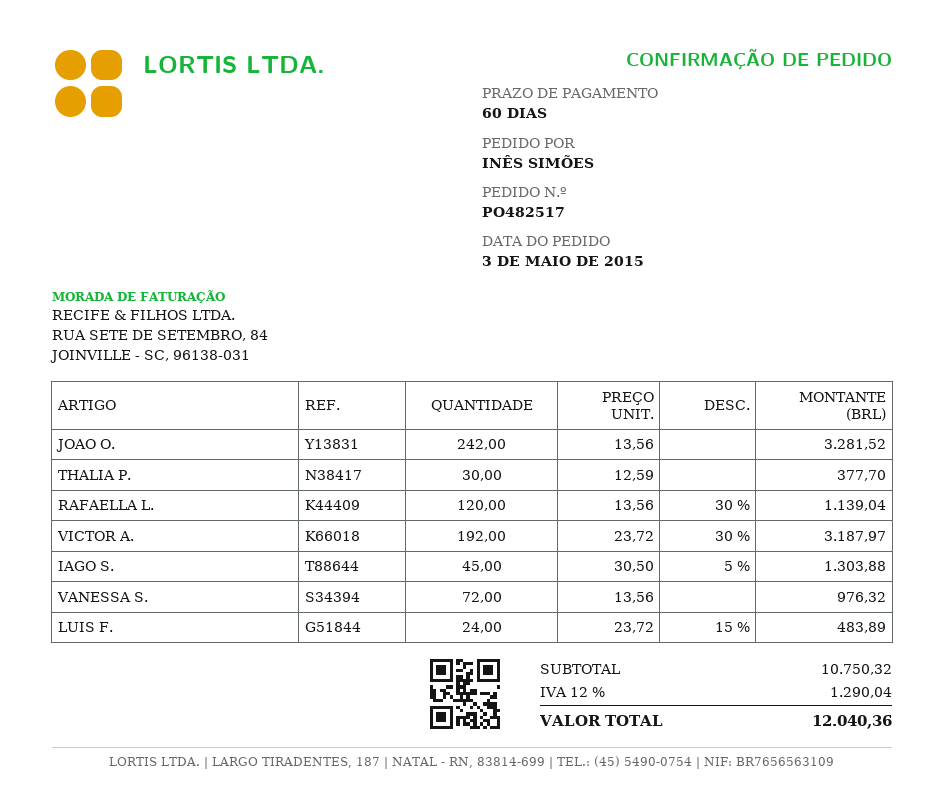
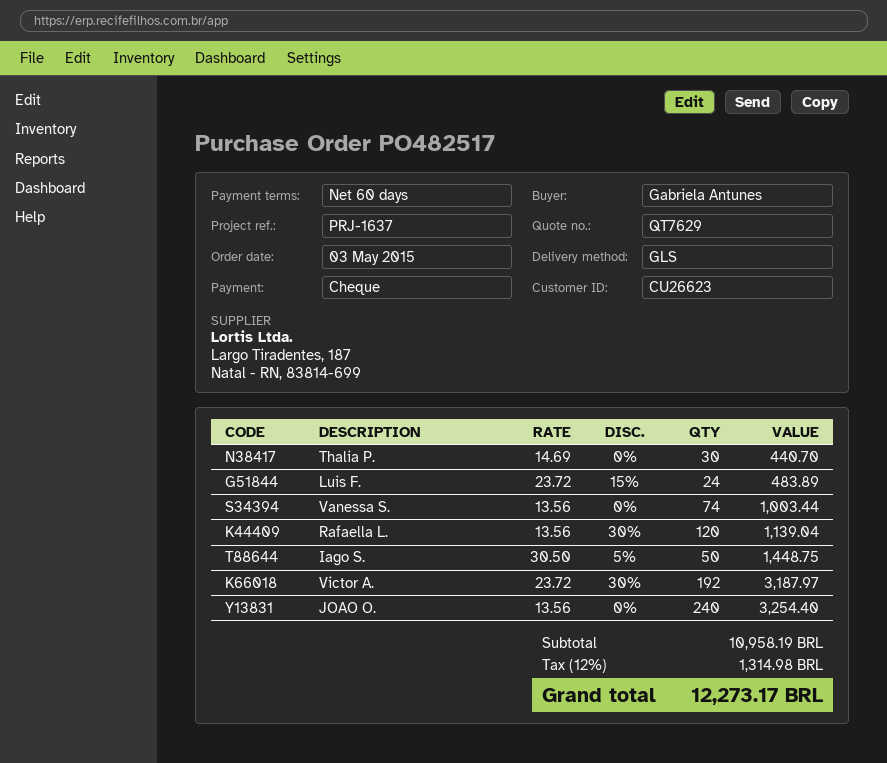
ordered by: INÊS SIMÕES -> Gabriela Antunes
JOAO O.: 242 x 13.56 = 3281.52 -> 240 x 13.56 = 3254.40
THALIA P.: 30 x 12.59 = 377.70 -> 30 x 14.69 = 440.70
IAGO S.: 45 x 30.50 - 5% = 1303.88 -> 50 x 30.50 - 5% = 1448.75
VANESSA S.: 72 x 13.56 = 976.32 -> 74 x 13.56 = 1003.44
subtotal: 10750.32 -> 10958.19
tax: 12% = 1290.04 -> 12% = 1314.98
total: 12040.36 -> 12273.17

